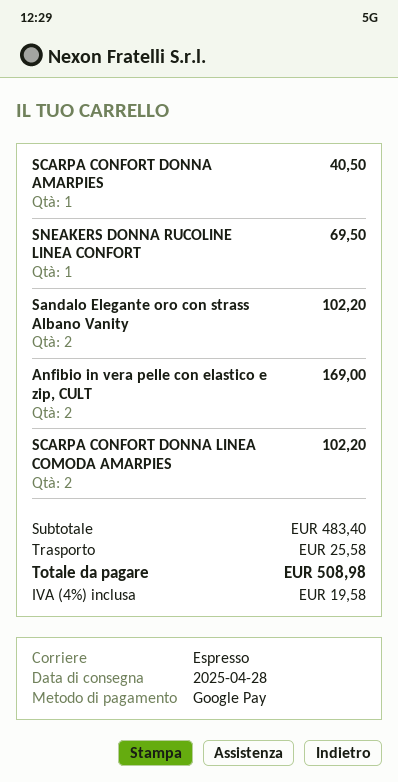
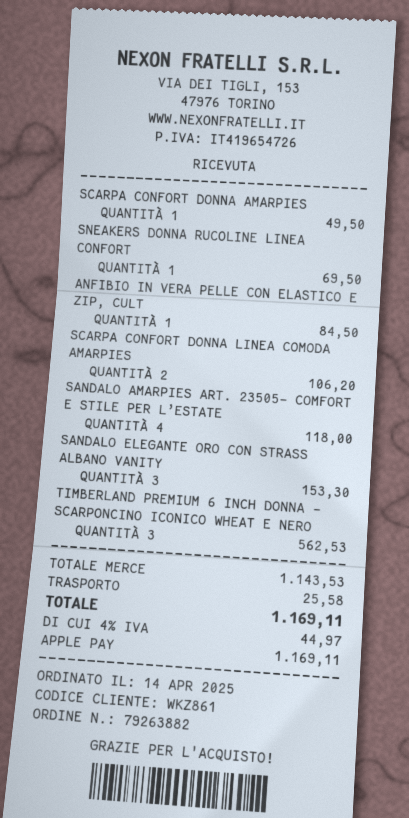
payment method: Google Pay -> Apple Pay
SCARPA CONFORT DONNA AMARPIES: 1 for 40.50 -> 1 for 49.50
Sandalo Elegante oro con strass Albano Vanity: 2 for 102.20 -> 3 for 153.30
Anfibio in vera pelle con elastico e zip, CULT: 2 for 169.00 -> 1 for 84.50
SCARPA CONFORT DONNA LINEA COMODA AMARPIES: 2 for 102.20 -> 2 for 106.20
SANDALO AMARPIES ART. 23505– COMFORT E STILE PER L’ESTATE: none -> 4 for 118.00
TIMBERLAND PREMIUM 6 INCH DONNA – SCARPONCINO ICONICO WHEAT E NERO: none -> 3 for 562.53
subtotal: 483.40 -> 1143.53
tax: 4% = 19.58 -> 4% = 44.97
total: 508.98 -> 1169.11

